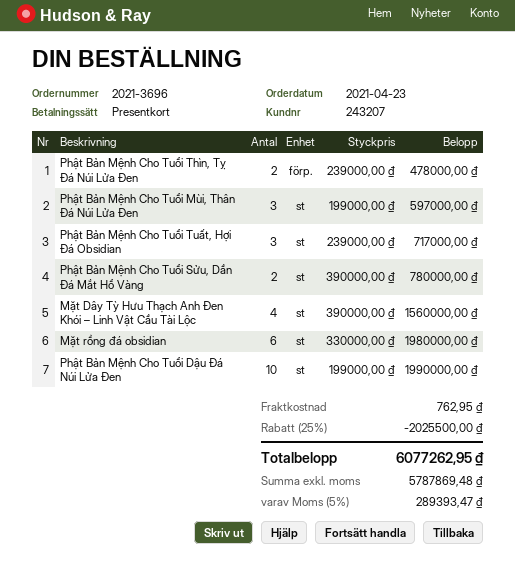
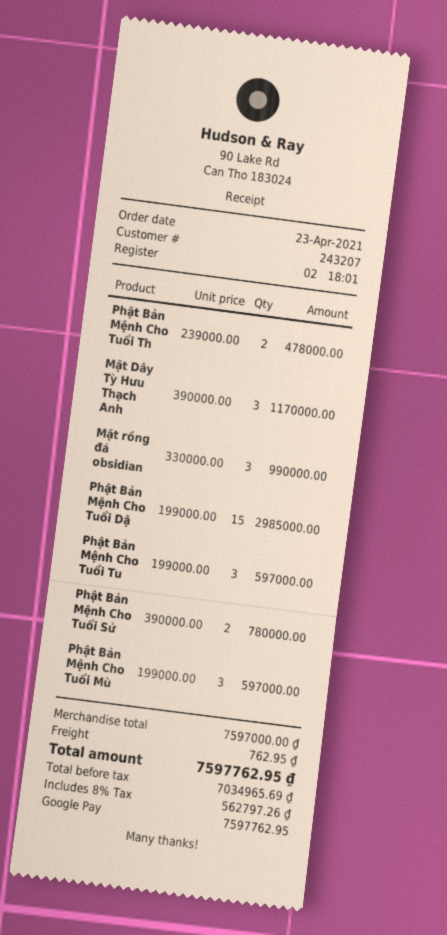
payment method: gift card -> Google Pay
Phật Bản Mệnh Cho Tuổi Tuất, Hợi Đá Obsidian: 3 x 239000.00 = 717000.00 -> 3 x 199000.00 = 597000.00
Mặt Dây Tỳ Hưu Thạch Anh Đen Khói – Linh Vật Cầu Tài Lộc: 4 x 390000.00 = 1560000.00 -> 3 x 390000.00 = 1170000.00
Mặt rồng đá obsidian: 6 x 330000.00 = 1980000.00 -> 3 x 330000.00 = 990000.00
Phật Bản Mệnh Cho Tuổi Dậu Đá Núi Lửa Đen: 10 x 199000.00 = 1990000.00 -> 15 x 199000.00 = 2985000.00
discount: 25% = 2025500.00 -> none
net: 5787869.48 -> 7034965.69
tax: 5% = 289393.47 -> 8% = 562797.26
total: 6077262.95 -> 7597762.95

